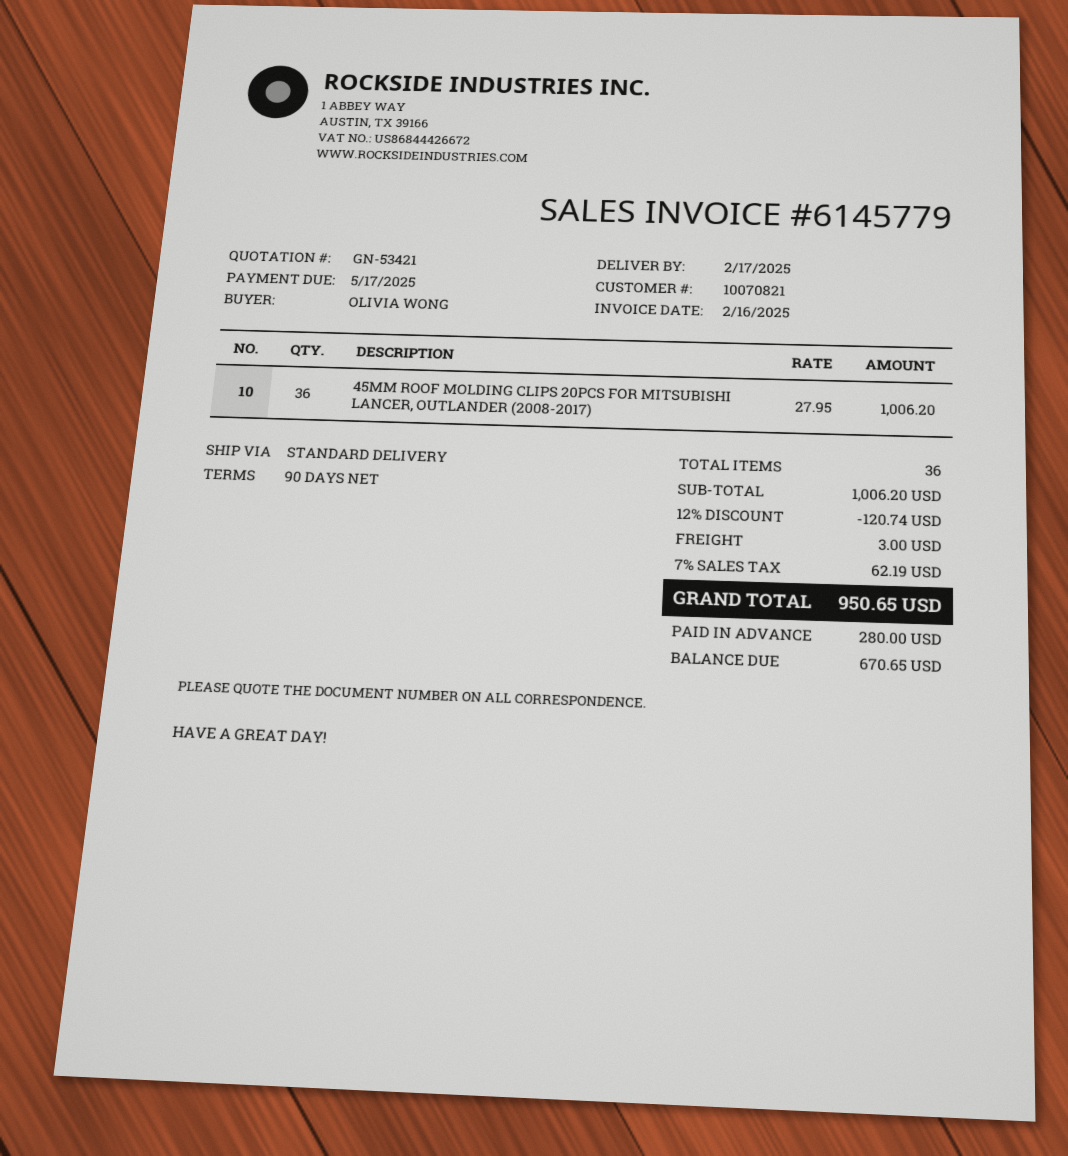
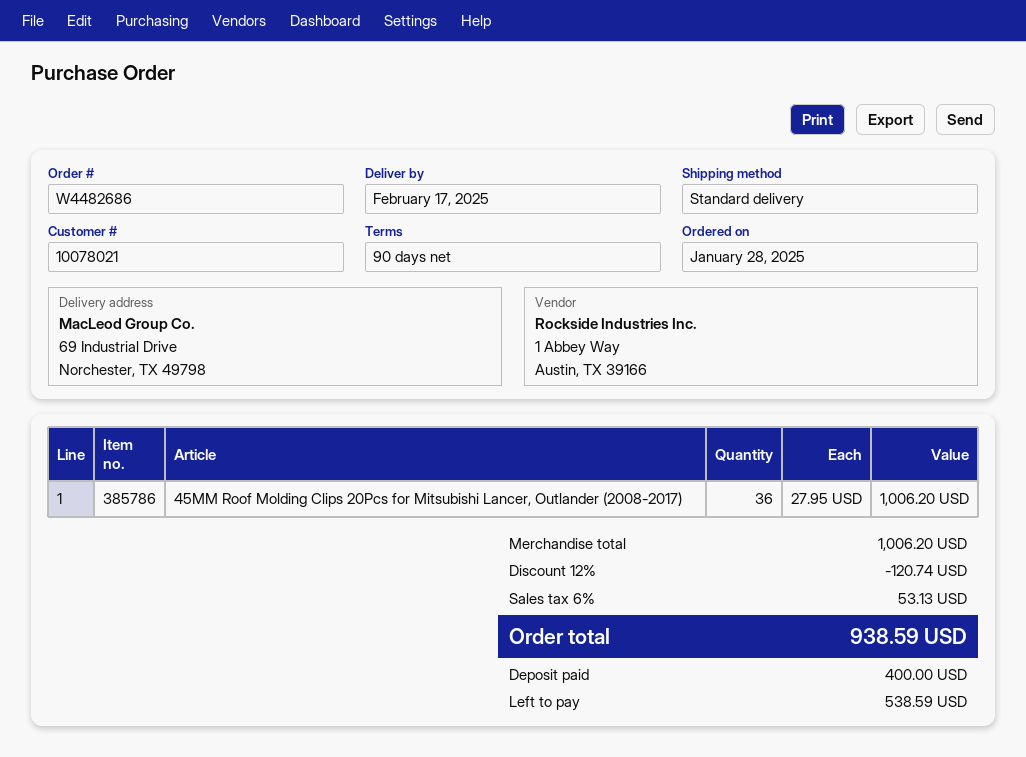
customer number: 10070821 -> 10078021
shipping: 3.00 -> none
tax: 7% = 62.19 -> 6% = 53.13
total: 950.65 -> 938.59
deposit: 280.00 -> 400.00
balance: 670.65 -> 538.59

